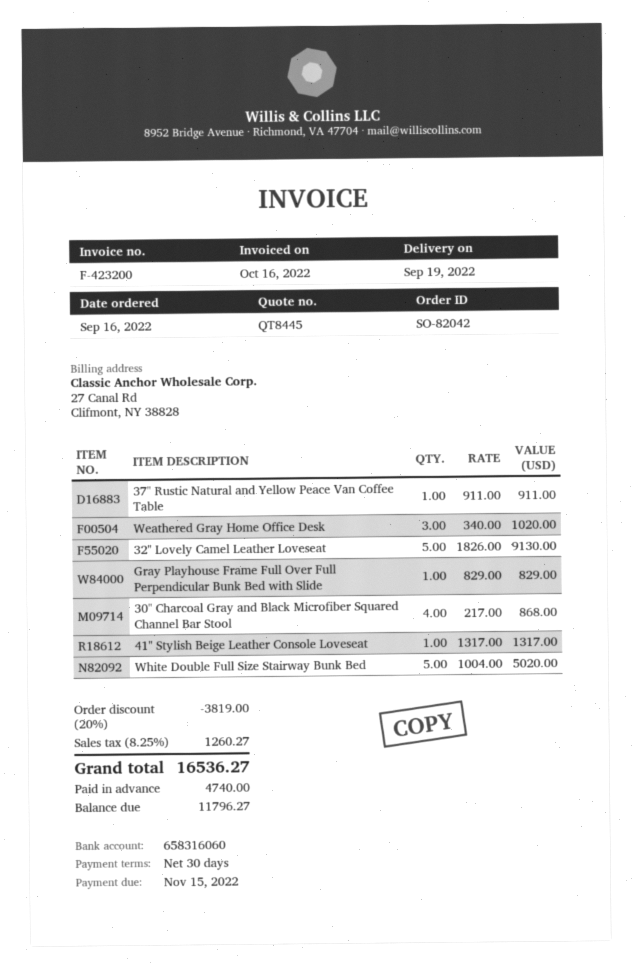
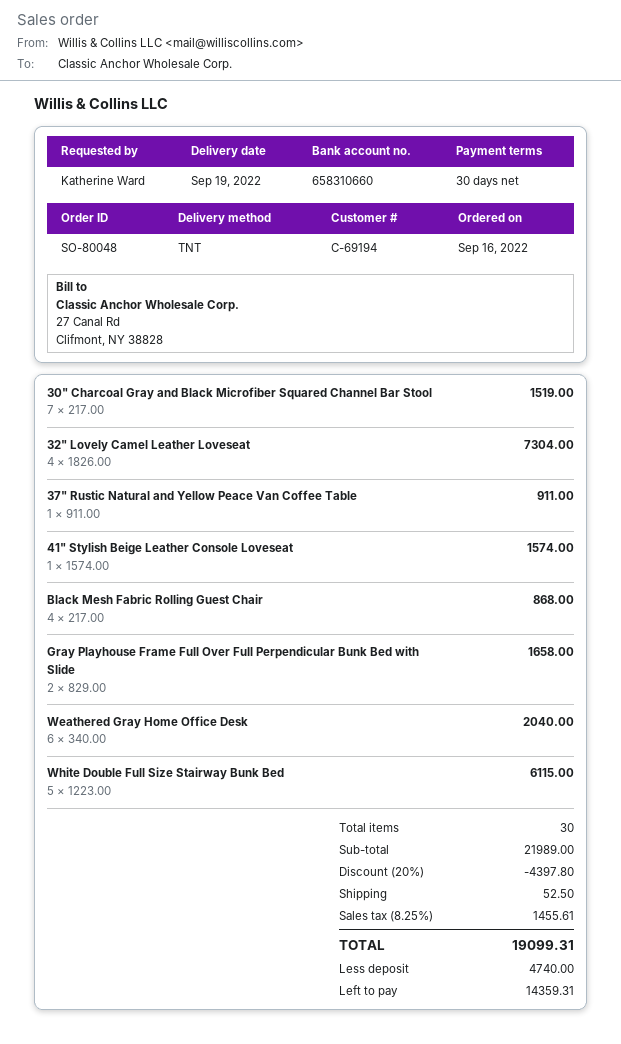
order number: SO-82042 -> SO-80048
bank account: 658316060 -> 658310660
Weathered Gray Home Office Desk: 3 x 340.00 = 1020.00 -> 6 x 340.00 = 2040.00
32" Lovely Camel Leather Loveseat: 5 x 1826.00 = 9130.00 -> 4 x 1826.00 = 7304.00
Gray Playhouse Frame Full Over Full Perpendicular Bunk Bed with Slide: 1 x 829.00 = 829.00 -> 2 x 829.00 = 1658.00
30" Charcoal Gray and Black Microfiber Squared Channel Bar Stool: 4 x 217.00 = 868.00 -> 7 x 217.00 = 1519.00
41" Stylish Beige Leather Console Loveseat: 1 x 1317.00 = 1317.00 -> 1 x 1574.00 = 1574.00
White Double Full Size Stairway Bunk Bed: 5 x 1004.00 = 5020.00 -> 5 x 1223.00 = 6115.00
Black Mesh Fabric Rolling Guest Chair: none -> 4 x 217.00 = 868.00
discount: 20% = 3819.00 -> 20% = 4397.80
shipping: none -> 52.50
tax: 8.25% = 1260.27 -> 8.25% = 1455.61
total: 16536.27 -> 19099.31
balance: 11796.27 -> 14359.31

